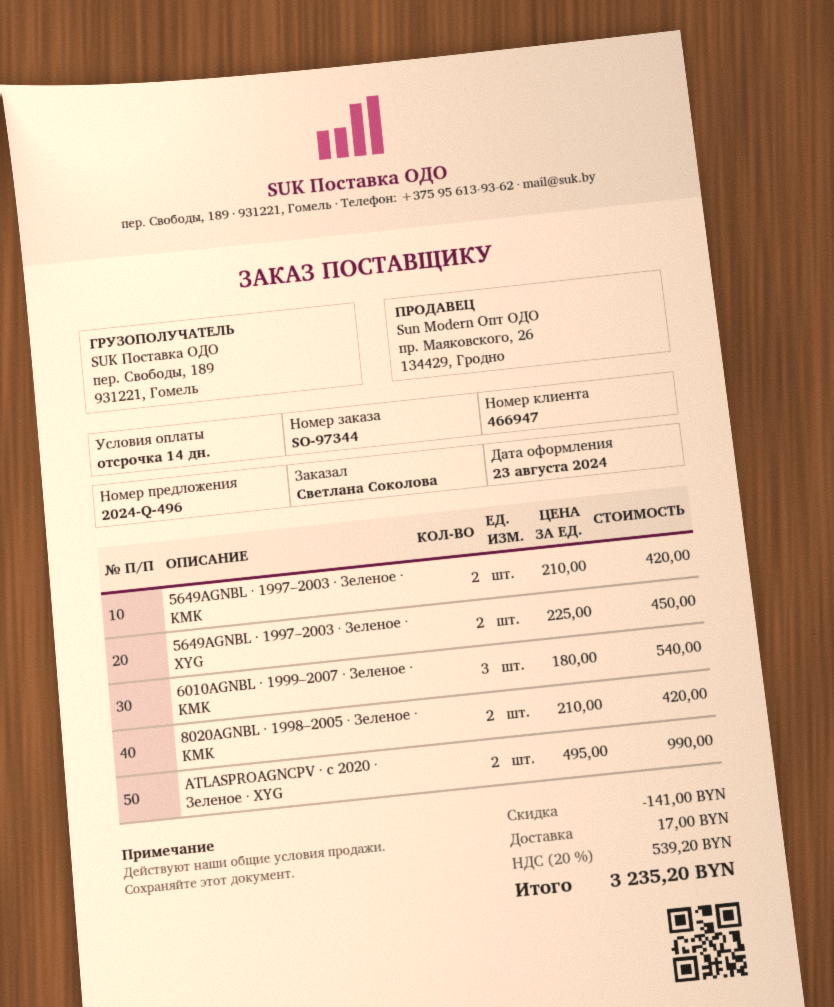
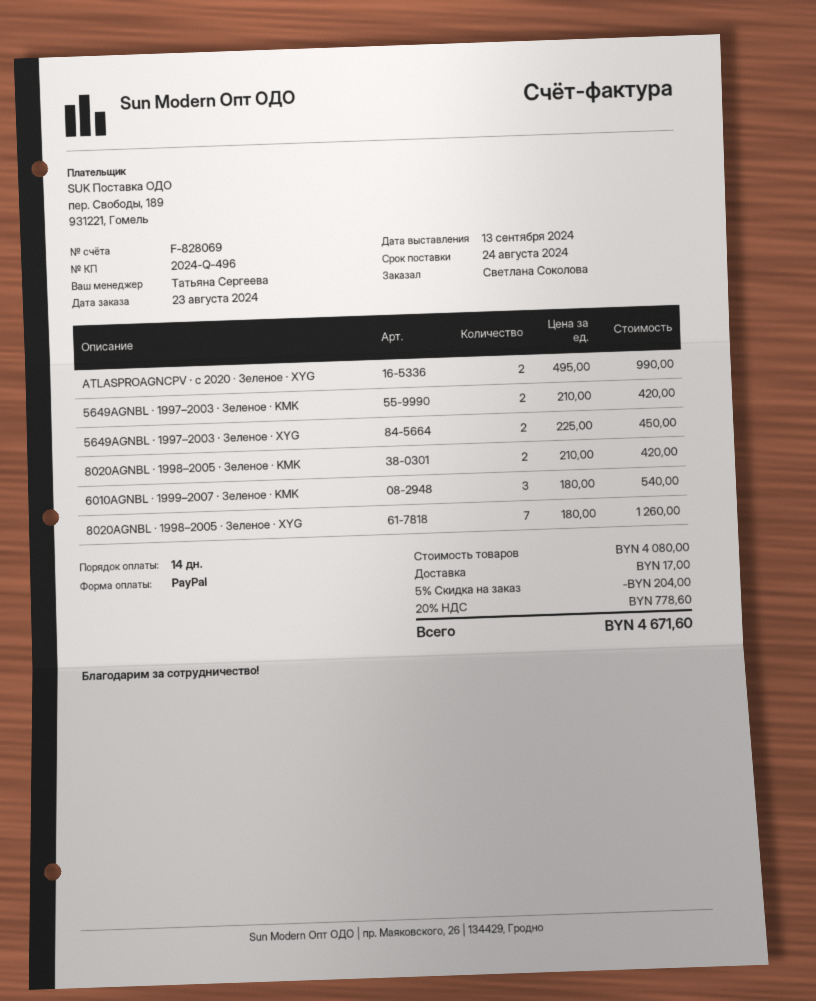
8020AGNBL · 1998–2005 · Зеленое · XYG: none -> 7 x 180.00 = 1260.00
discount: 141.00 -> 204.00
tax: 20% = 539.20 -> 20% = 778.60
total: 3235.20 -> 4671.60

